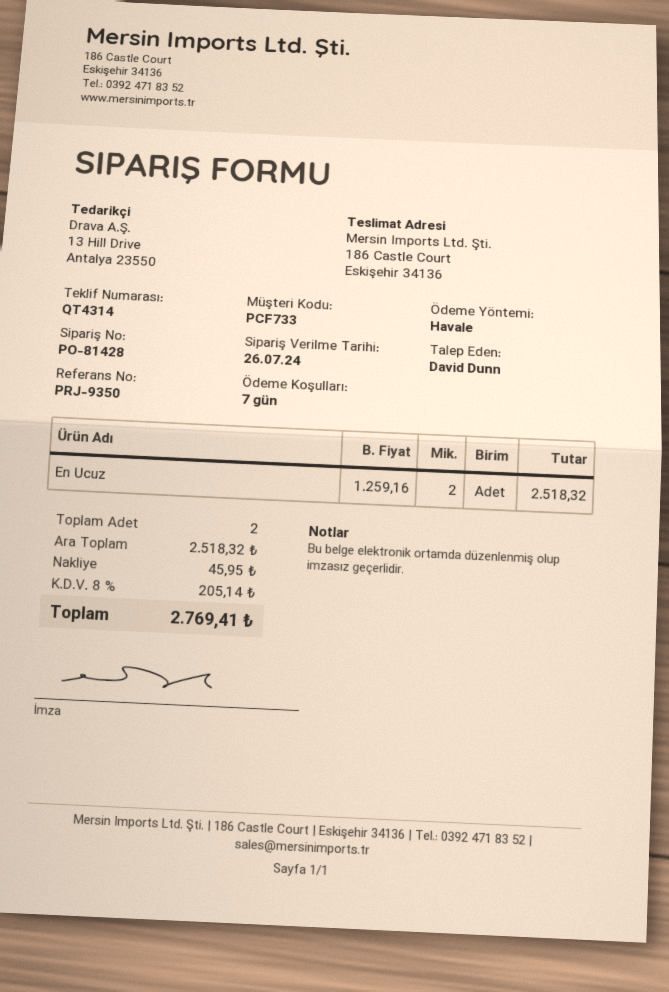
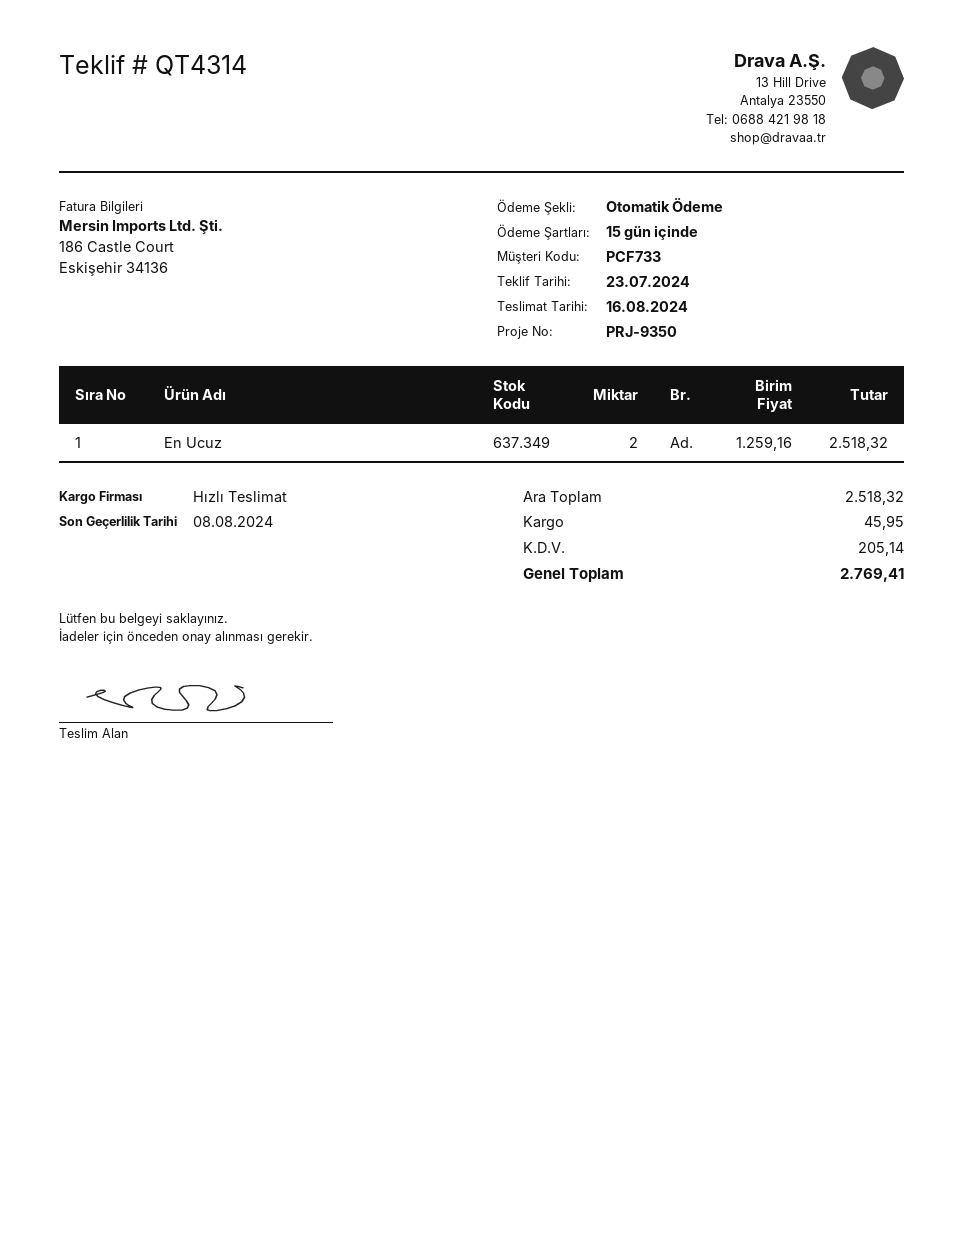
payment terms: 7 days -> 15 days
payment method: bank transfer -> direct debit

